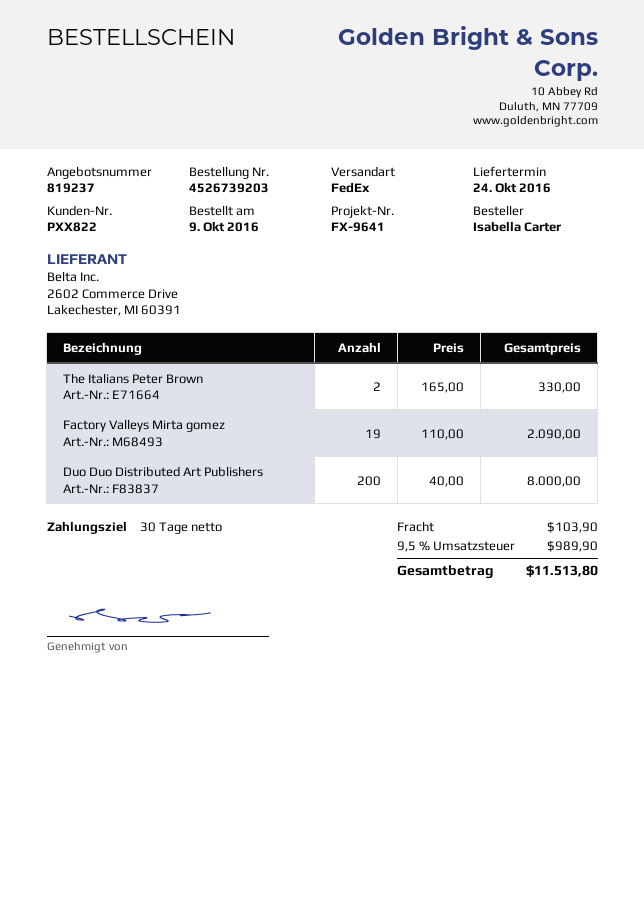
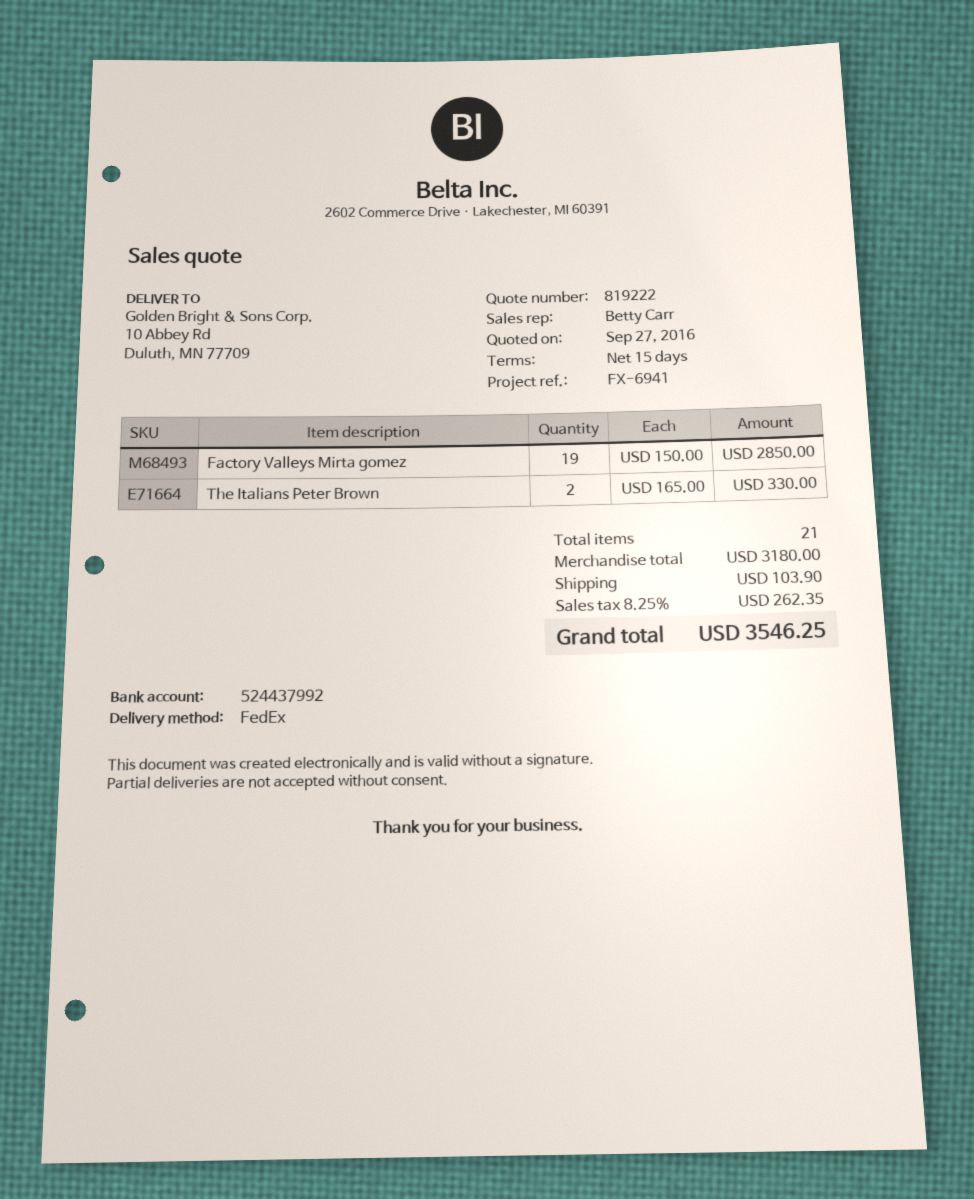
quote number: 819237 -> 819222
payment terms: 30 days -> 15 days
reference: FX-9641 -> FX-6941
Factory Valleys Mirta gomez: 19 x 110.00 = 2090.00 -> 19 x 150.00 = 2850.00
Duo Duo Distributed Art Publishers: 200 x 40.00 = 8000.00 -> none
tax: 9.5% = 989.90 -> 8.25% = 262.35
total: 11513.80 -> 3546.25

